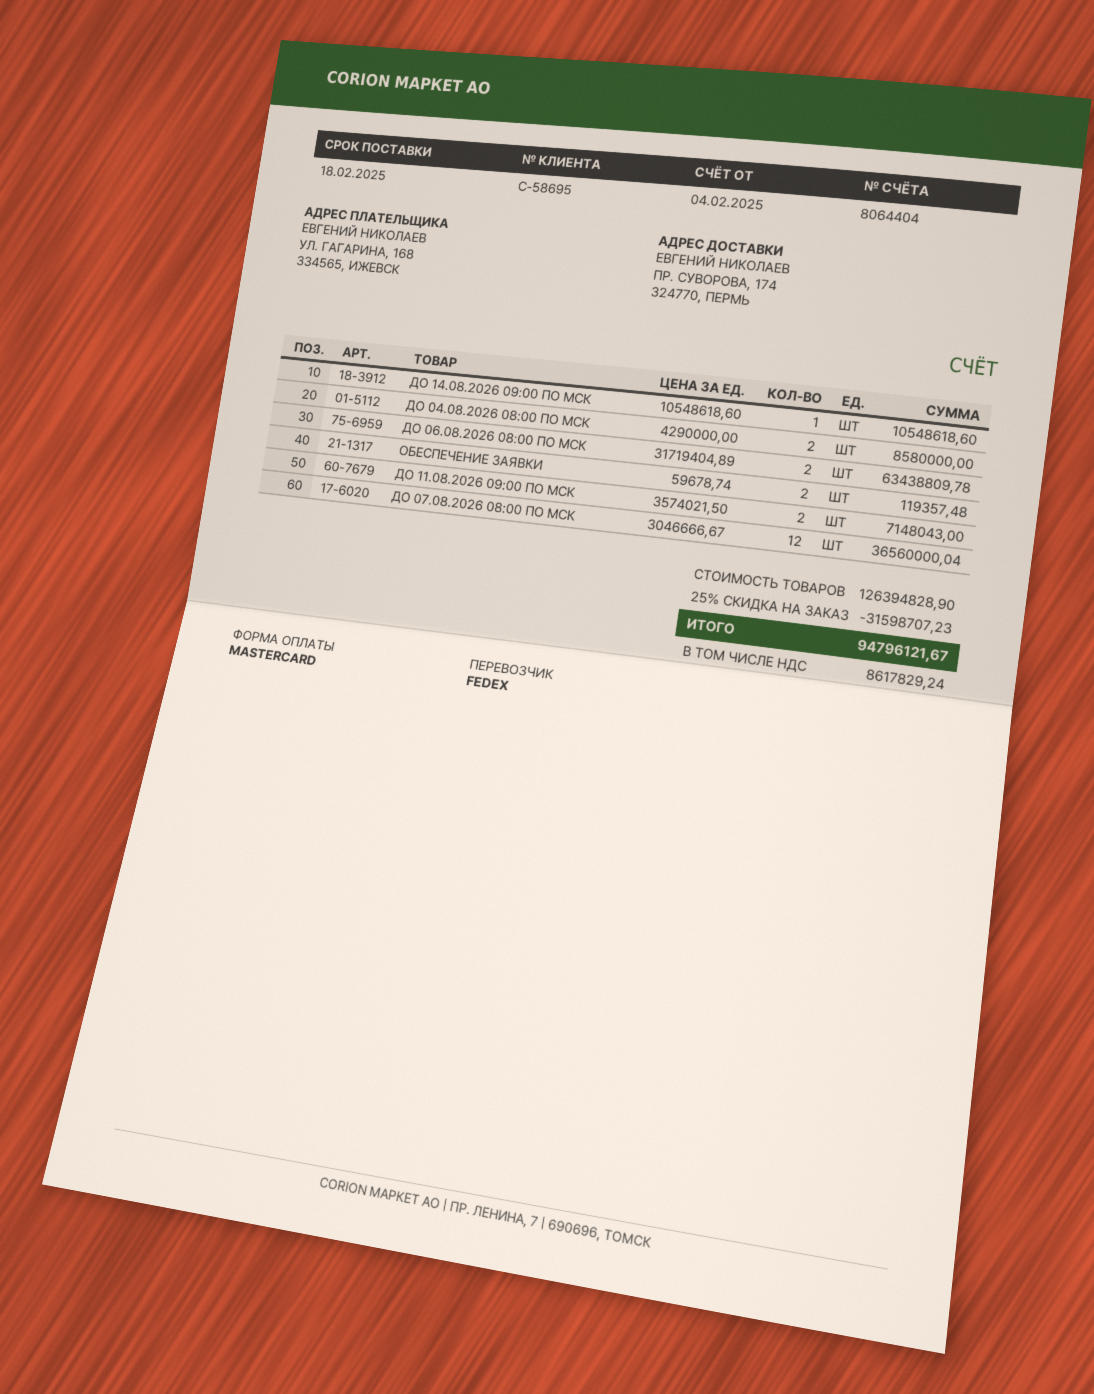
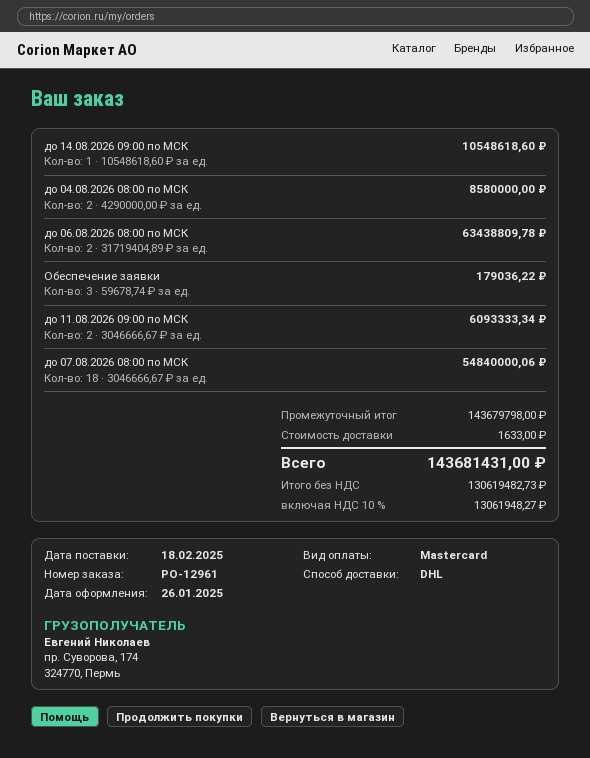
shipping method: FedEx -> DHL
ОБЕСПЕЧЕНИЕ ЗАЯВКИ: 2 x 59678.74 = 119357.48 -> 3 x 59678.74 = 179036.22
ДО 11.08.2026 09:00 ПО МСК: 2 x 3574021.50 = 7148043.00 -> 2 x 3046666.67 = 6093333.34
ДО 07.08.2026 08:00 ПО МСК: 12 x 3046666.67 = 36560000.04 -> 18 x 3046666.67 = 54840000.06
subtotal: 126394828.90 -> 143679798.00
discount: 25% = 31598707.23 -> none
shipping: none -> 1633.00
tax: 8617829.24 -> 13061948.27
total: 94796121.67 -> 143681431.00

